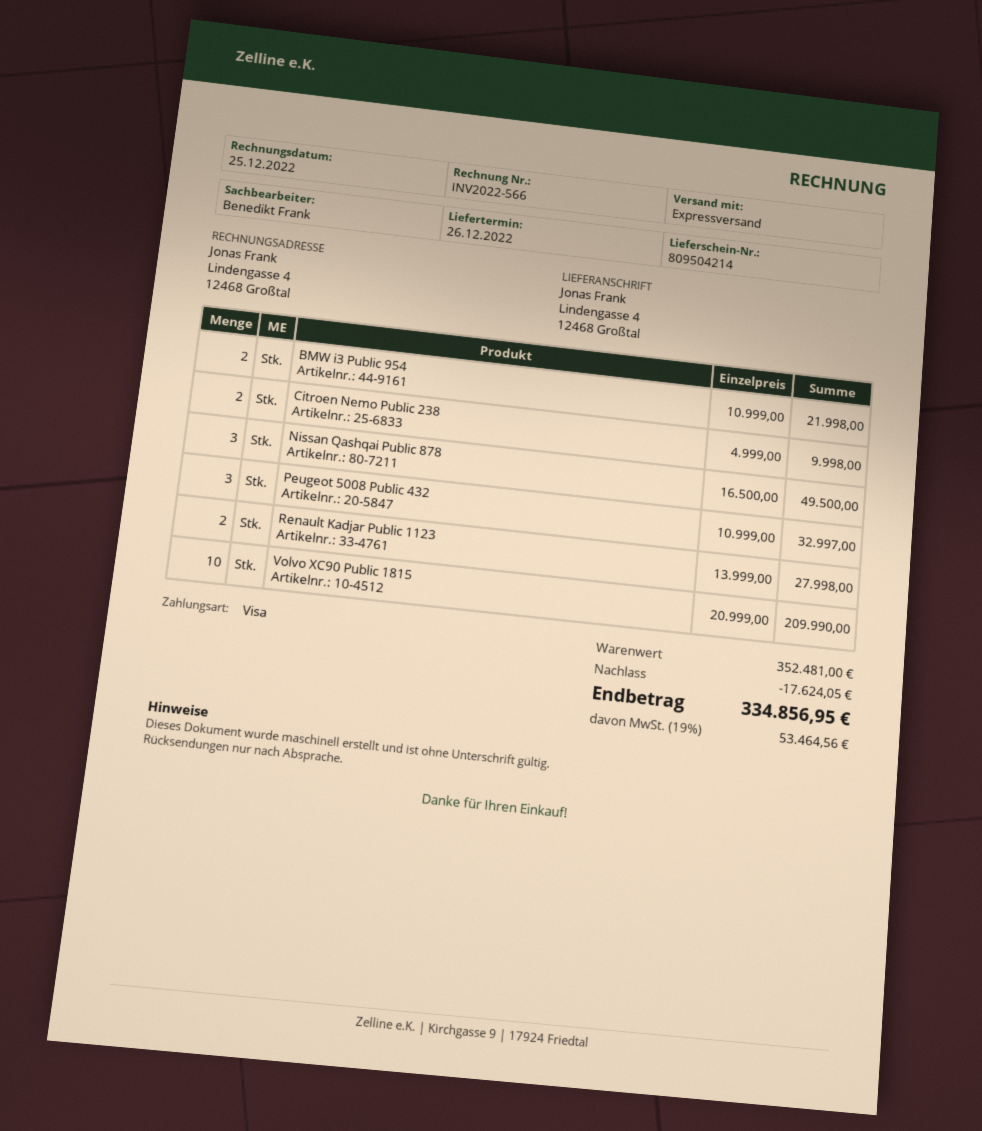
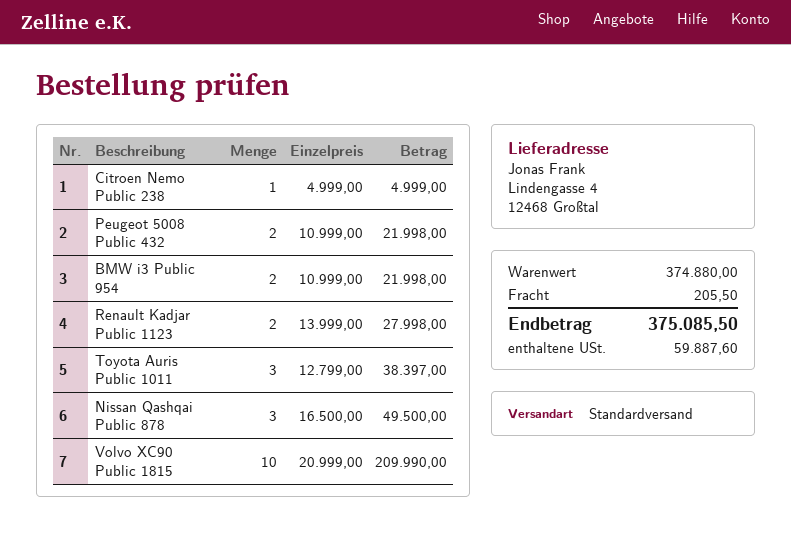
shipping method: express -> standard
Citroen Nemo Public 238: 2 x 4999.00 = 9998.00 -> 1 x 4999.00 = 4999.00
Peugeot 5008 Public 432: 3 x 10999.00 = 32997.00 -> 2 x 10999.00 = 21998.00
Toyota Auris Public 1011: none -> 3 x 12799.00 = 38397.00
subtotal: 352481.00 -> 374880.00
discount: 17624.05 -> none
shipping: none -> 205.50
tax: 53464.56 -> 59887.60
total: 334856.95 -> 375085.50

